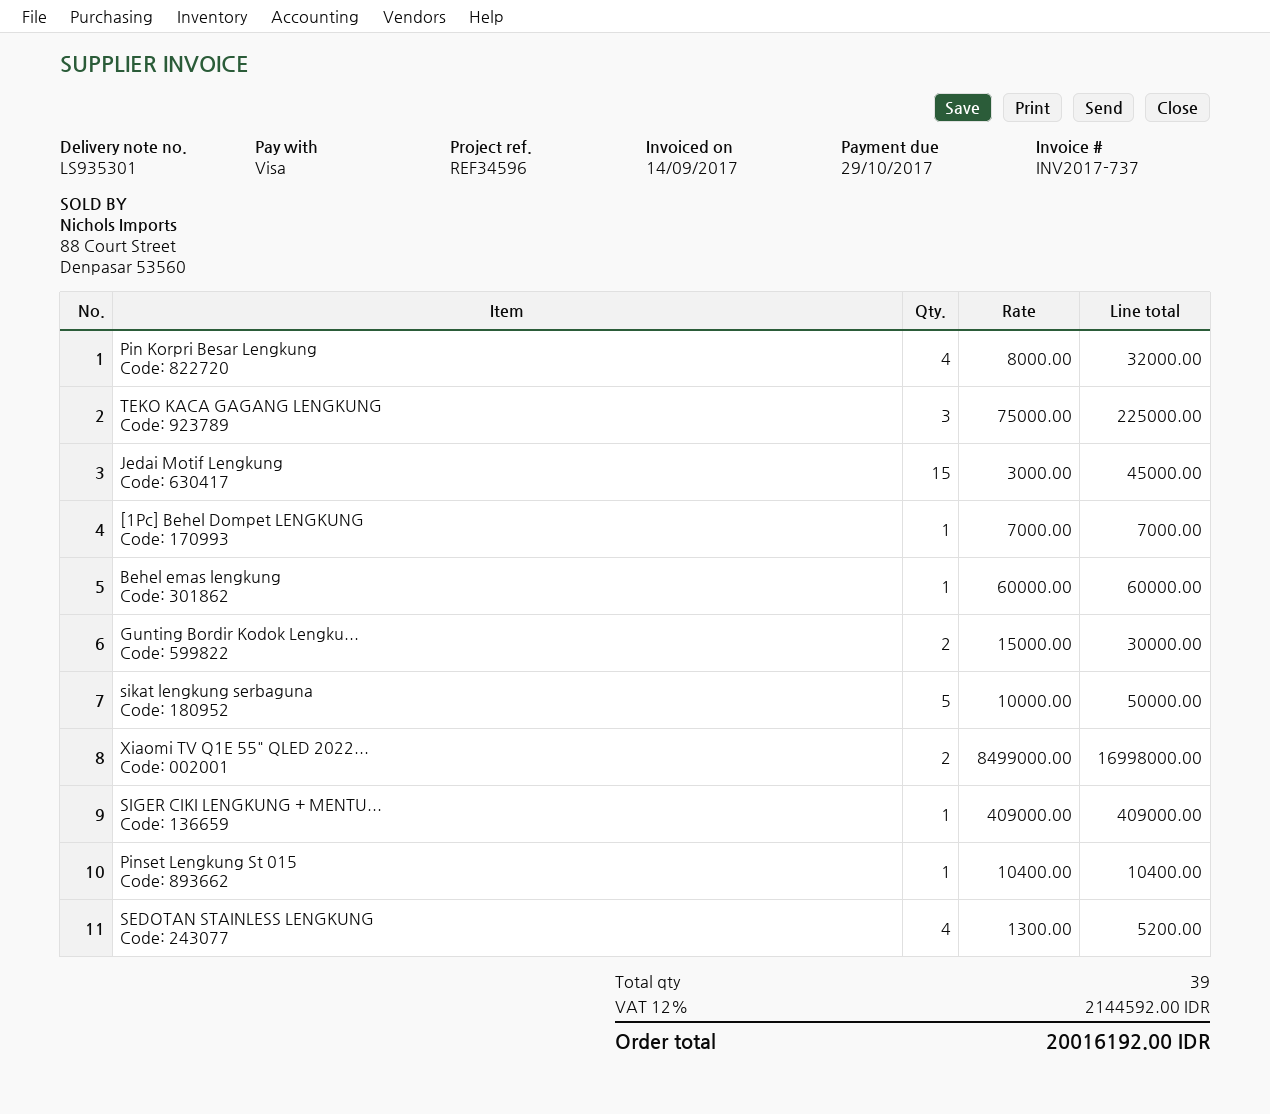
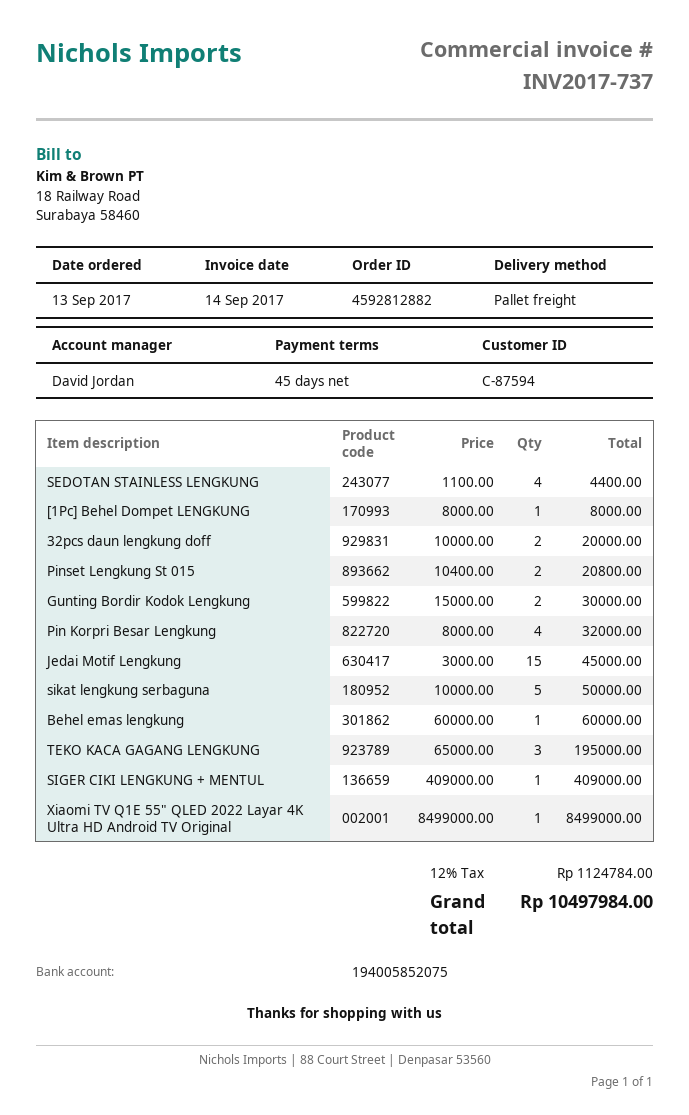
TEKO KACA GAGANG LENGKUNG: 3 x 75000.00 = 225000.00 -> 3 x 65000.00 = 195000.00
[1Pc] Behel Dompet LENGKUNG: 1 x 7000.00 = 7000.00 -> 1 x 8000.00 = 8000.00
Xiaomi TV Q1E 55" QLED 2022...: 2 x 8499000.00 = 16998000.00 -> 1 x 8499000.00 = 8499000.00
Pinset Lengkung St 015: 1 x 10400.00 = 10400.00 -> 2 x 10400.00 = 20800.00
SEDOTAN STAINLESS LENGKUNG: 4 x 1300.00 = 5200.00 -> 4 x 1100.00 = 4400.00
32pcs daun lengkung doff: none -> 2 x 10000.00 = 20000.00
tax: 12% = 2144592.00 -> 12% = 1124784.00
total: 20016192.00 -> 10497984.00

